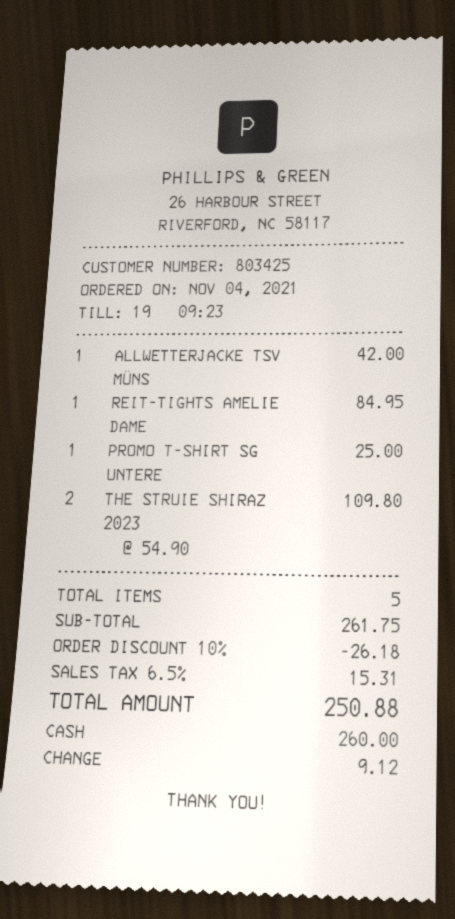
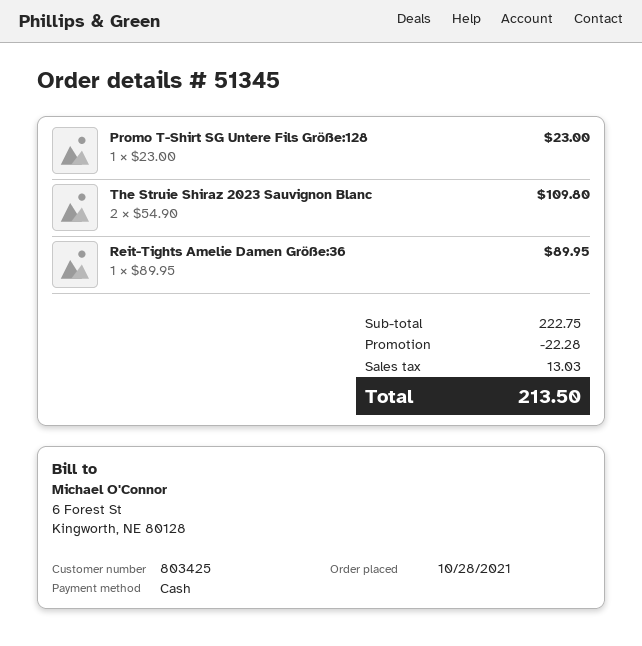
order date: 2021-11-04 -> 2021-10-28
ALLWETTERJACKE TSV MÜNS: 1 x 42.00 = 42.00 -> none
REIT-TIGHTS AMELIE DAME: 1 x 84.95 = 84.95 -> 1 x 89.95 = 89.95
PROMO T-SHIRT SG UNTERE: 1 x 25.00 = 25.00 -> 1 x 23.00 = 23.00
subtotal: 261.75 -> 222.75
discount: 26.18 -> 22.28
tax: 15.31 -> 13.03
total: 250.88 -> 213.50

